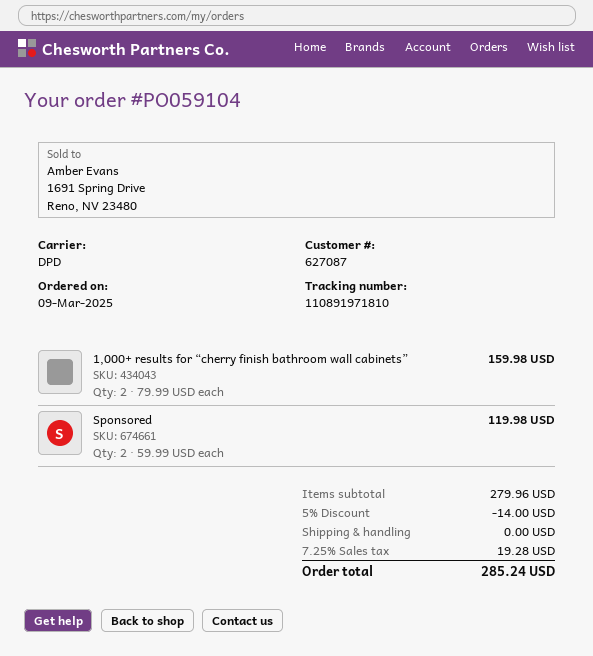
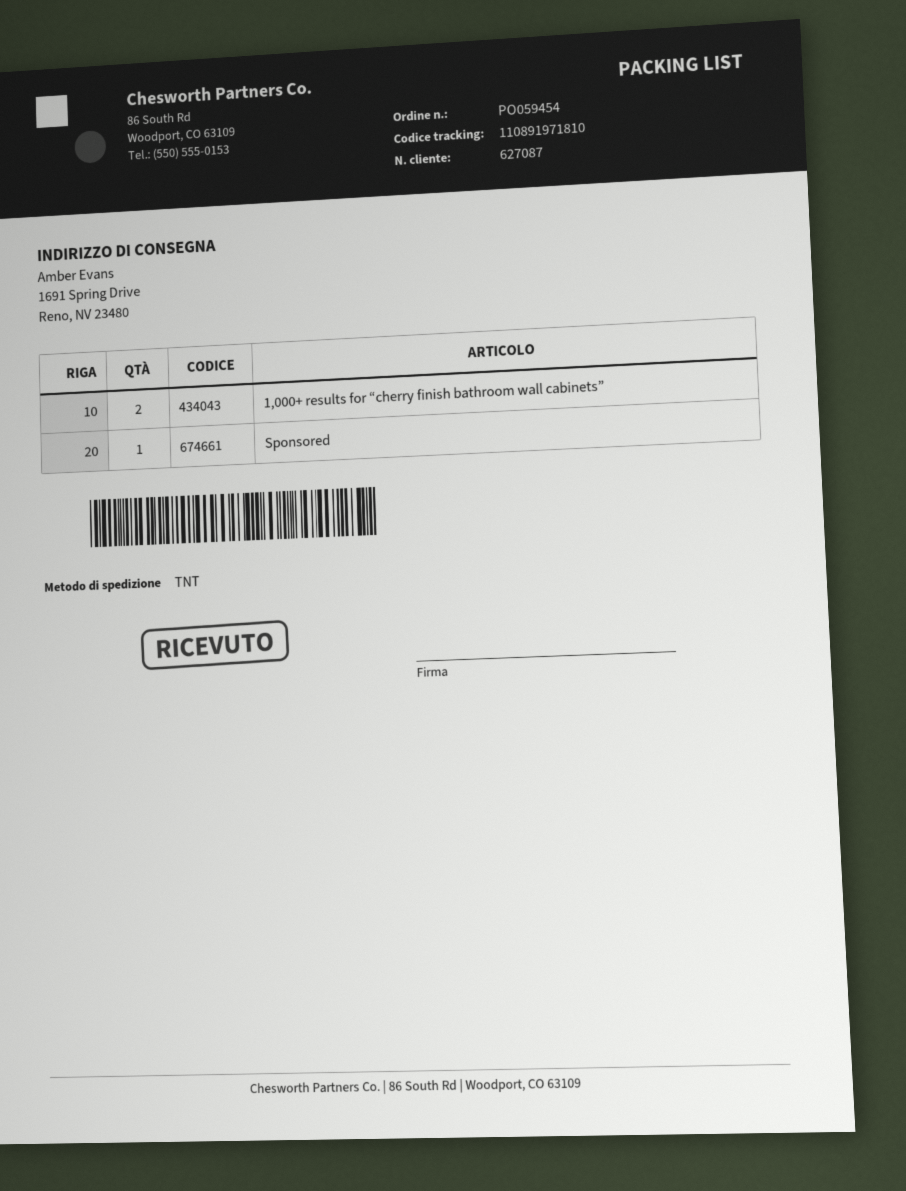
order number: PO059104 -> PO059454
shipping method: DPD -> TNT
Sponsored: 2 -> 1

